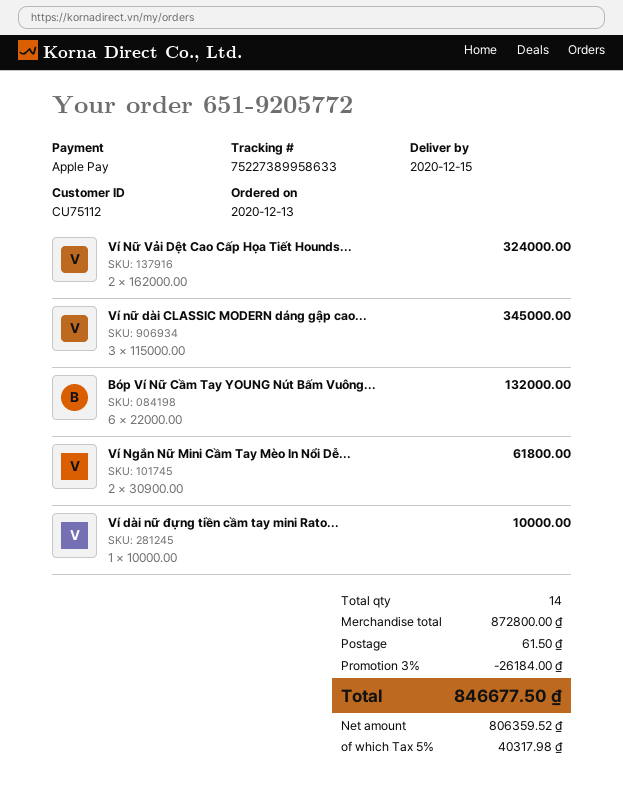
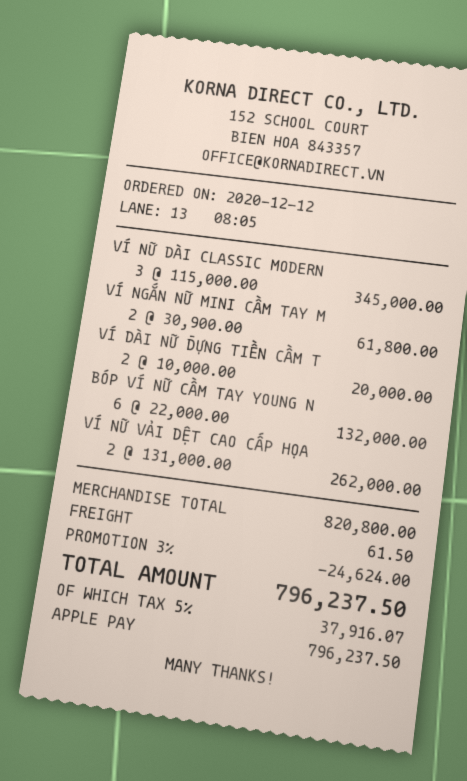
order date: 2020-12-13 -> 2020-12-12
Ví Nữ Vải Dệt Cao Cấp Họa Tiết Hounds...: 2 x 162000.00 = 324000.00 -> 2 x 131000.00 = 262000.00
Ví dài nữ đựng tiền cầm tay mini Rato...: 1 x 10000.00 = 10000.00 -> 2 x 10000.00 = 20000.00
subtotal: 872800.00 -> 820800.00
discount: 3% = 26184.00 -> 3% = 24624.00
tax: 5% = 40317.98 -> 5% = 37916.07
total: 846677.50 -> 796237.50

